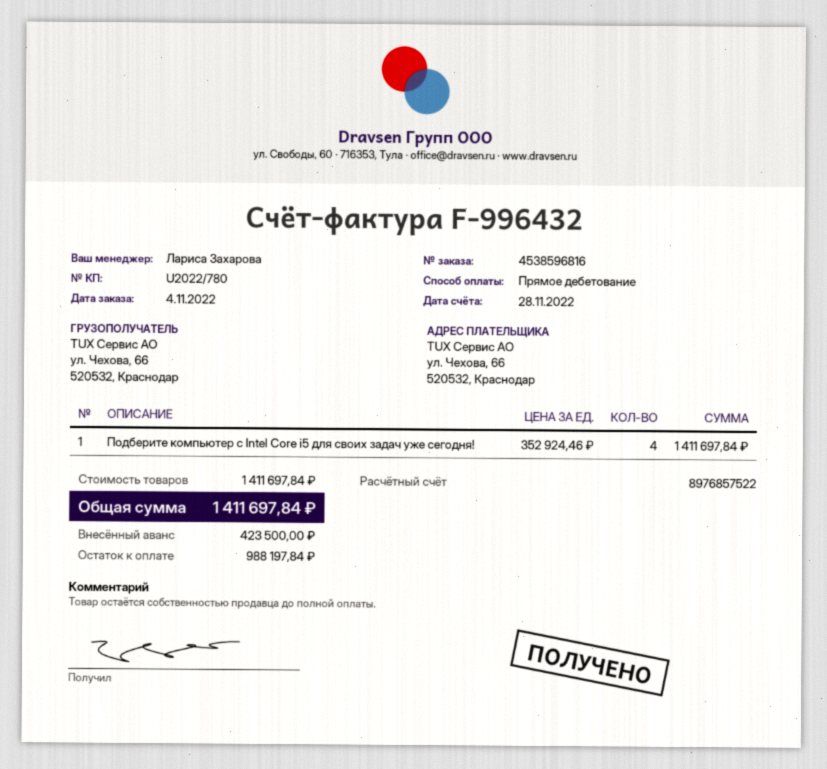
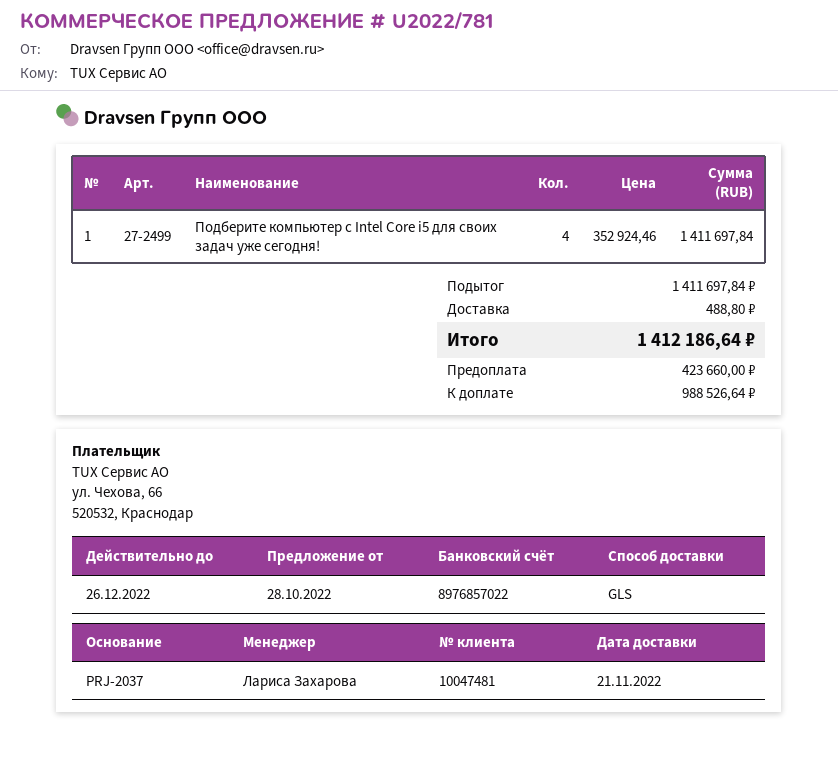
quote number: U2022/780 -> U2022/781
bank account: 8976857522 -> 8976857022
shipping: none -> 488.80
total: 1411697.84 -> 1412186.64
deposit: 423500.00 -> 423660.00
balance: 988197.84 -> 988526.64

